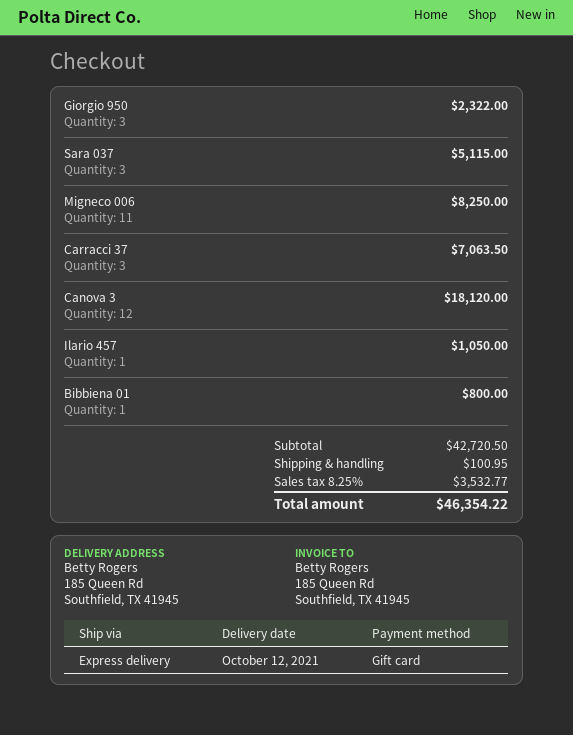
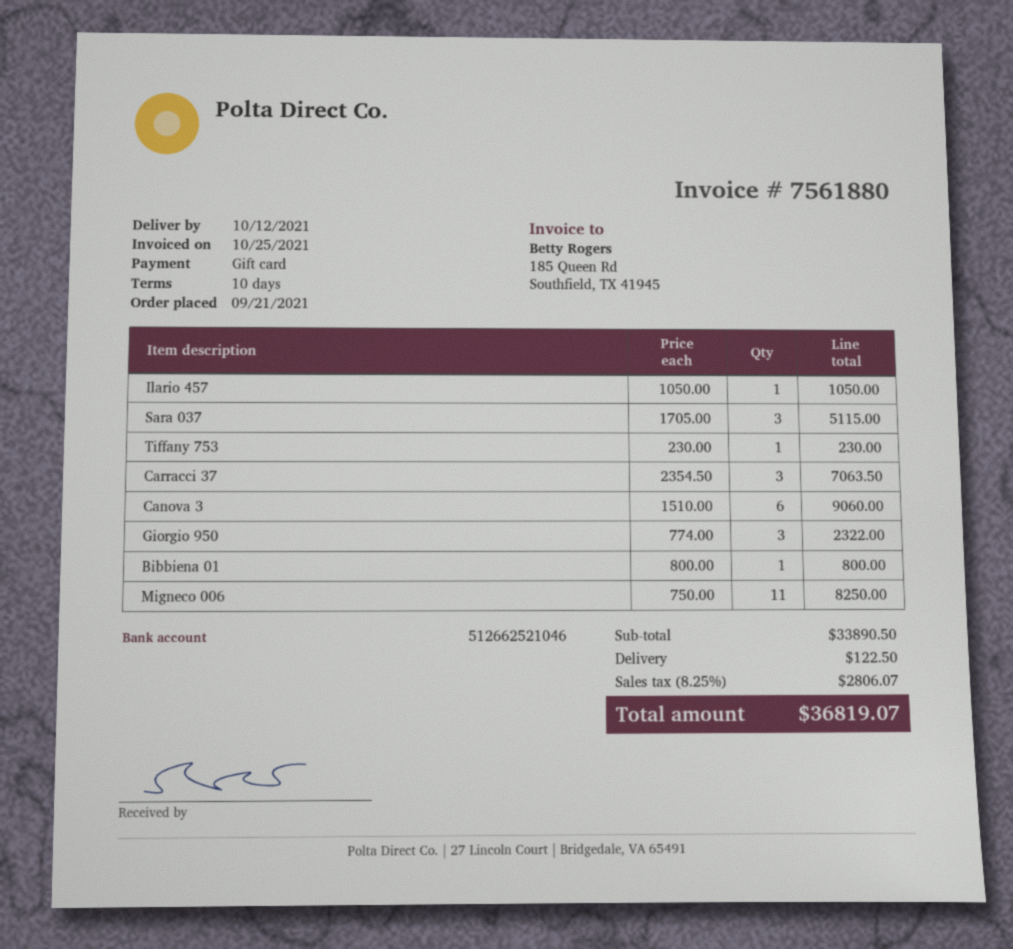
Canova 3: 12 for 18120.00 -> 6 for 9060.00
Tiffany 753: none -> 1 for 230.00
subtotal: 42720.50 -> 33890.50
shipping: 100.95 -> 122.50
tax: 8.25% = 3532.77 -> 8.25% = 2806.07
total: 46354.22 -> 36819.07

